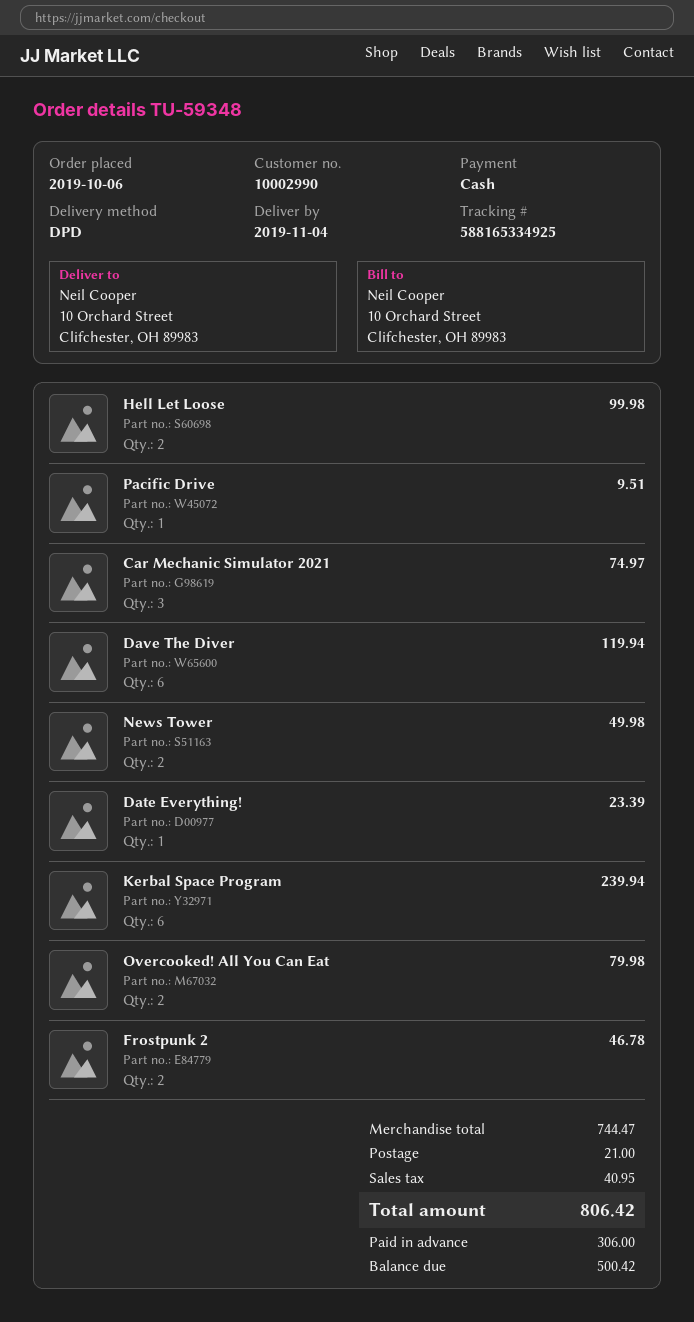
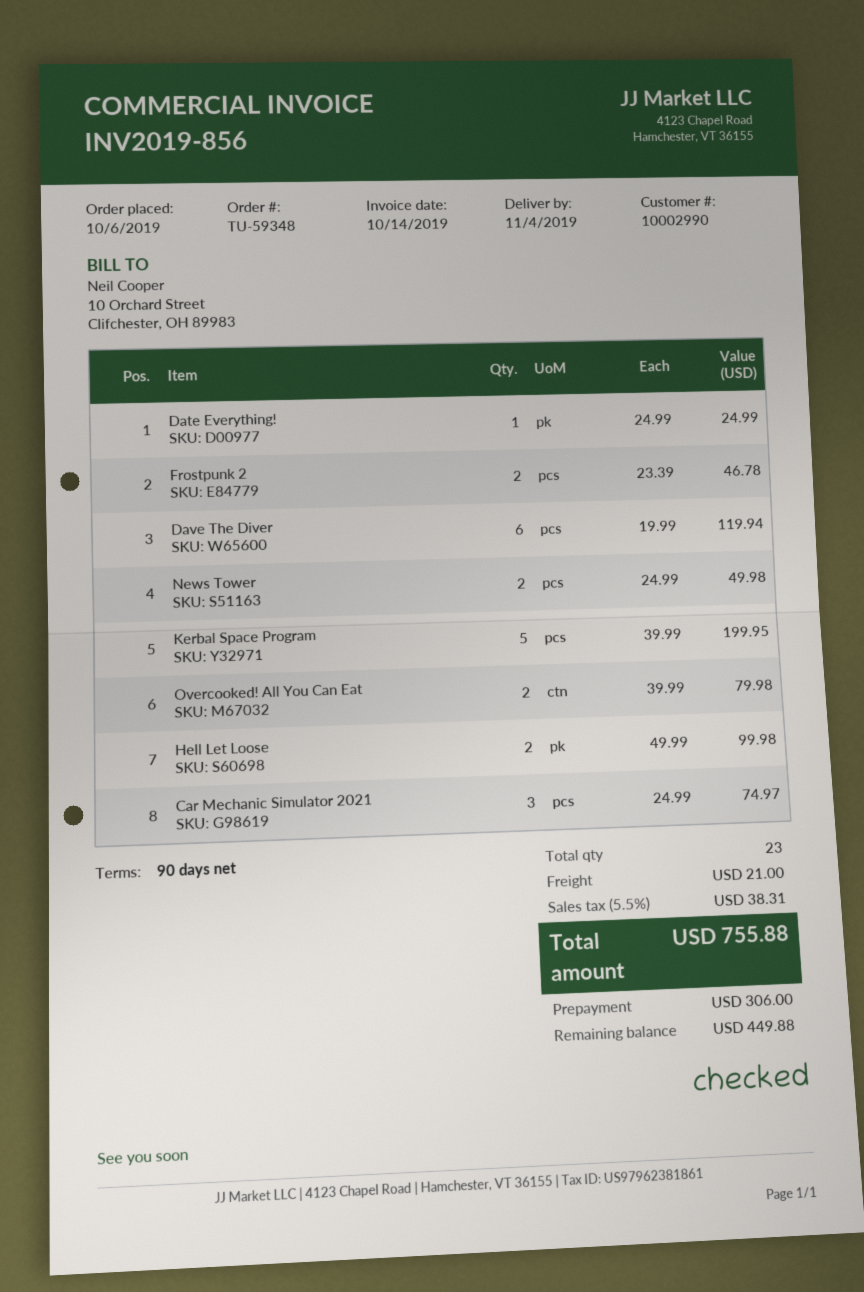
Pacific Drive: 1 for 9.51 -> none
Date Everything!: 1 for 23.39 -> 1 for 24.99
Kerbal Space Program: 6 for 239.94 -> 5 for 199.95
tax: 40.95 -> 38.31
total: 806.42 -> 755.88
balance: 500.42 -> 449.88

